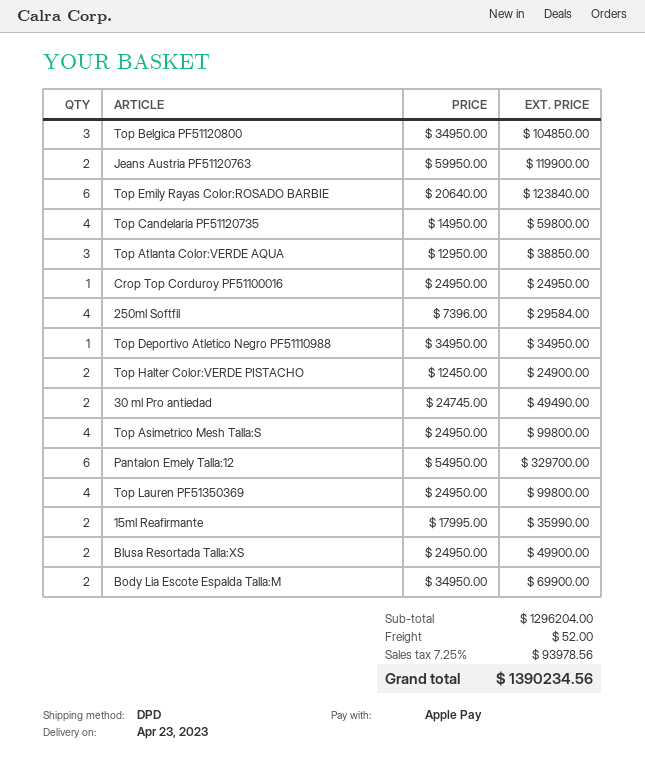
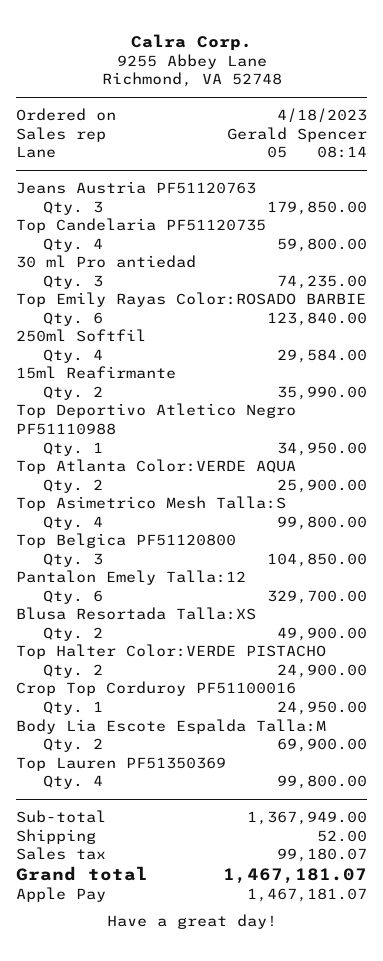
Jeans Austria PF51120763: 2 for 119900.00 -> 3 for 179850.00
Top Atlanta Color:VERDE AQUA: 3 for 38850.00 -> 2 for 25900.00
30 ml Pro antiedad: 2 for 49490.00 -> 3 for 74235.00
subtotal: 1296204.00 -> 1367949.00
tax: 93978.56 -> 99180.07
total: 1390234.56 -> 1467181.07

